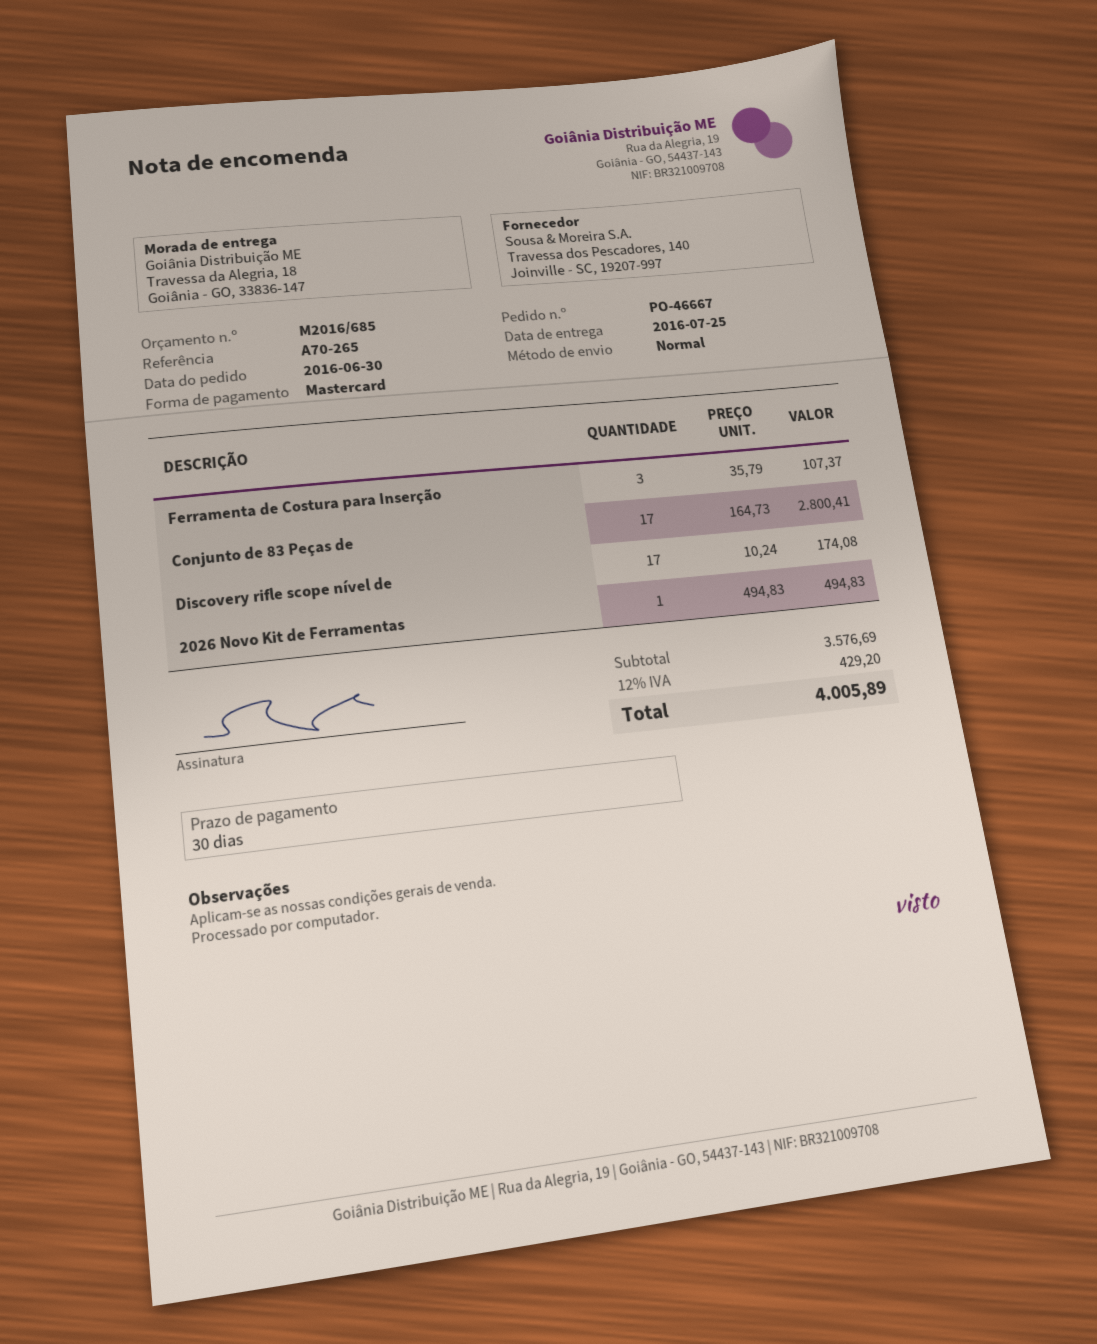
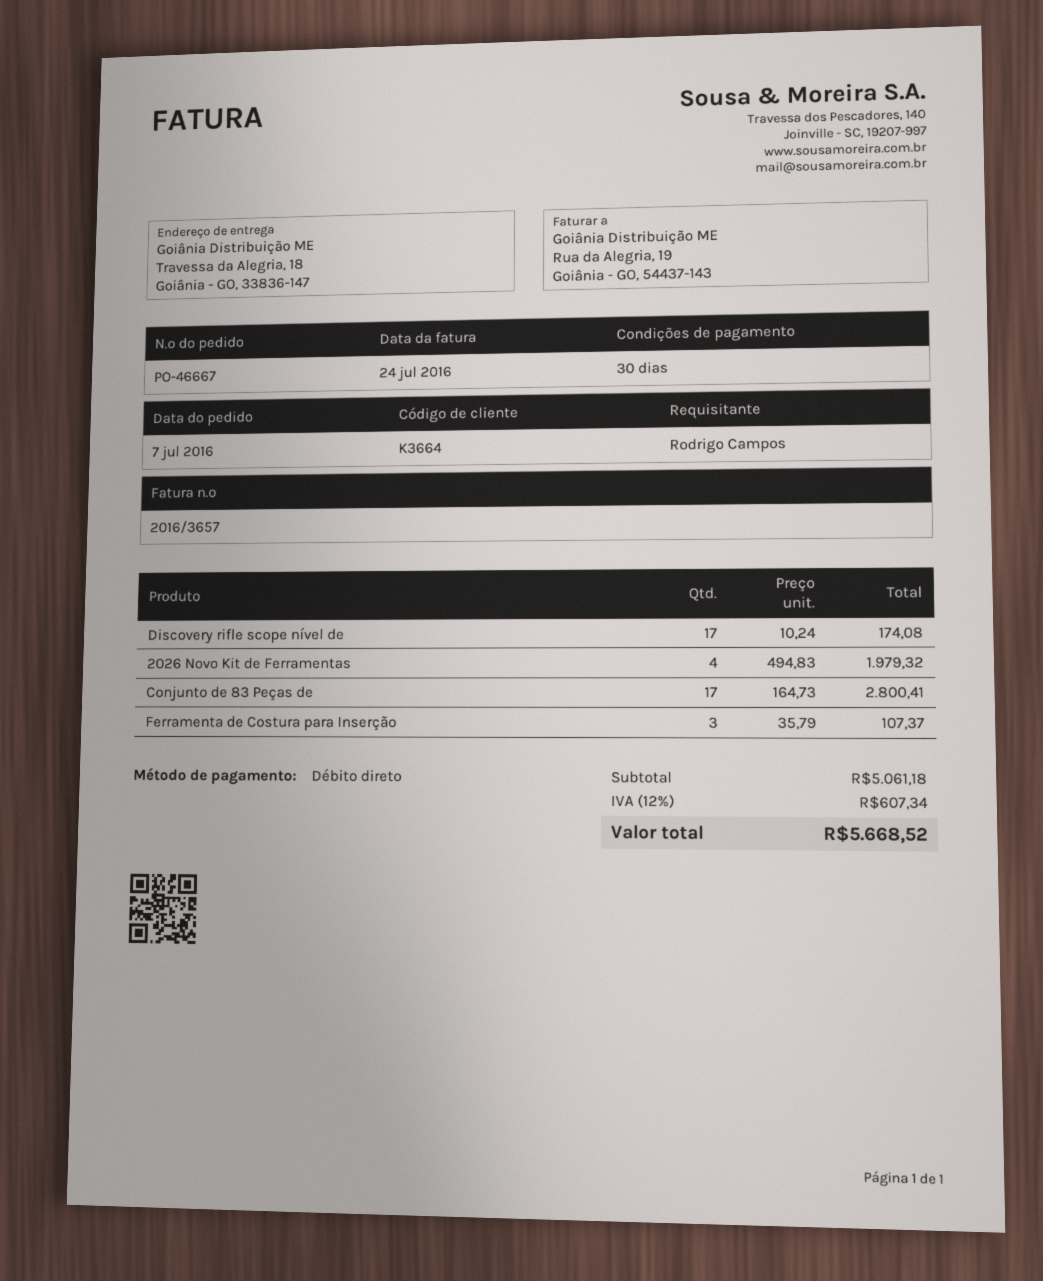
order date: 2016-06-30 -> 2016-07-07
payment method: Mastercard -> direct debit
2026 Novo Kit de Ferramentas: 1 x 494.83 = 494.83 -> 4 x 494.83 = 1979.32
subtotal: 3576.69 -> 5061.18
tax: 12% = 429.20 -> 12% = 607.34
total: 4005.89 -> 5668.52

